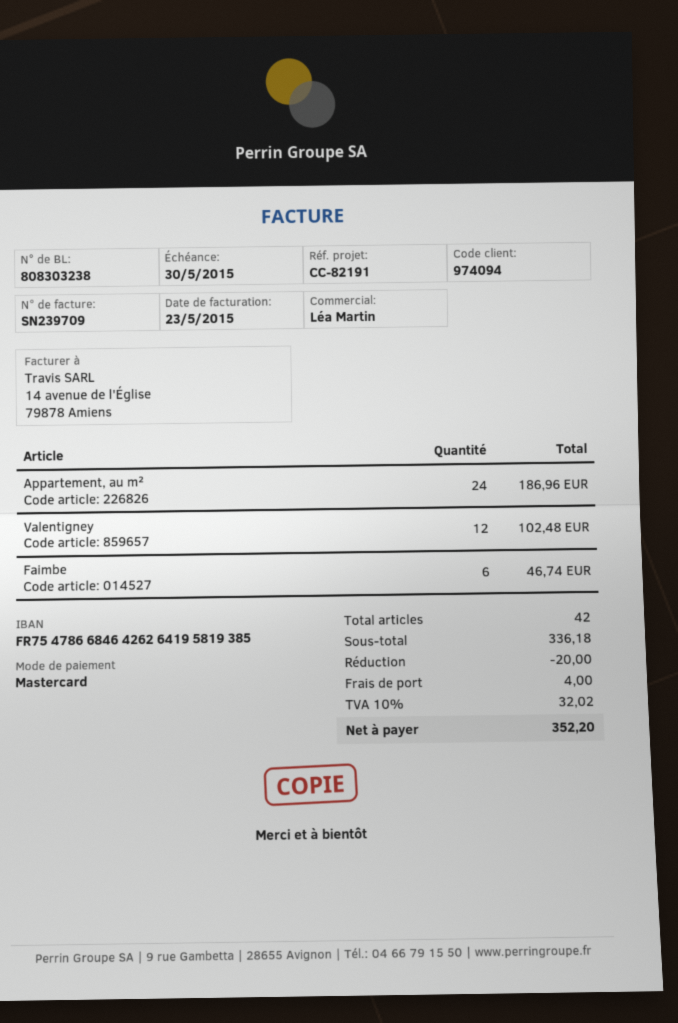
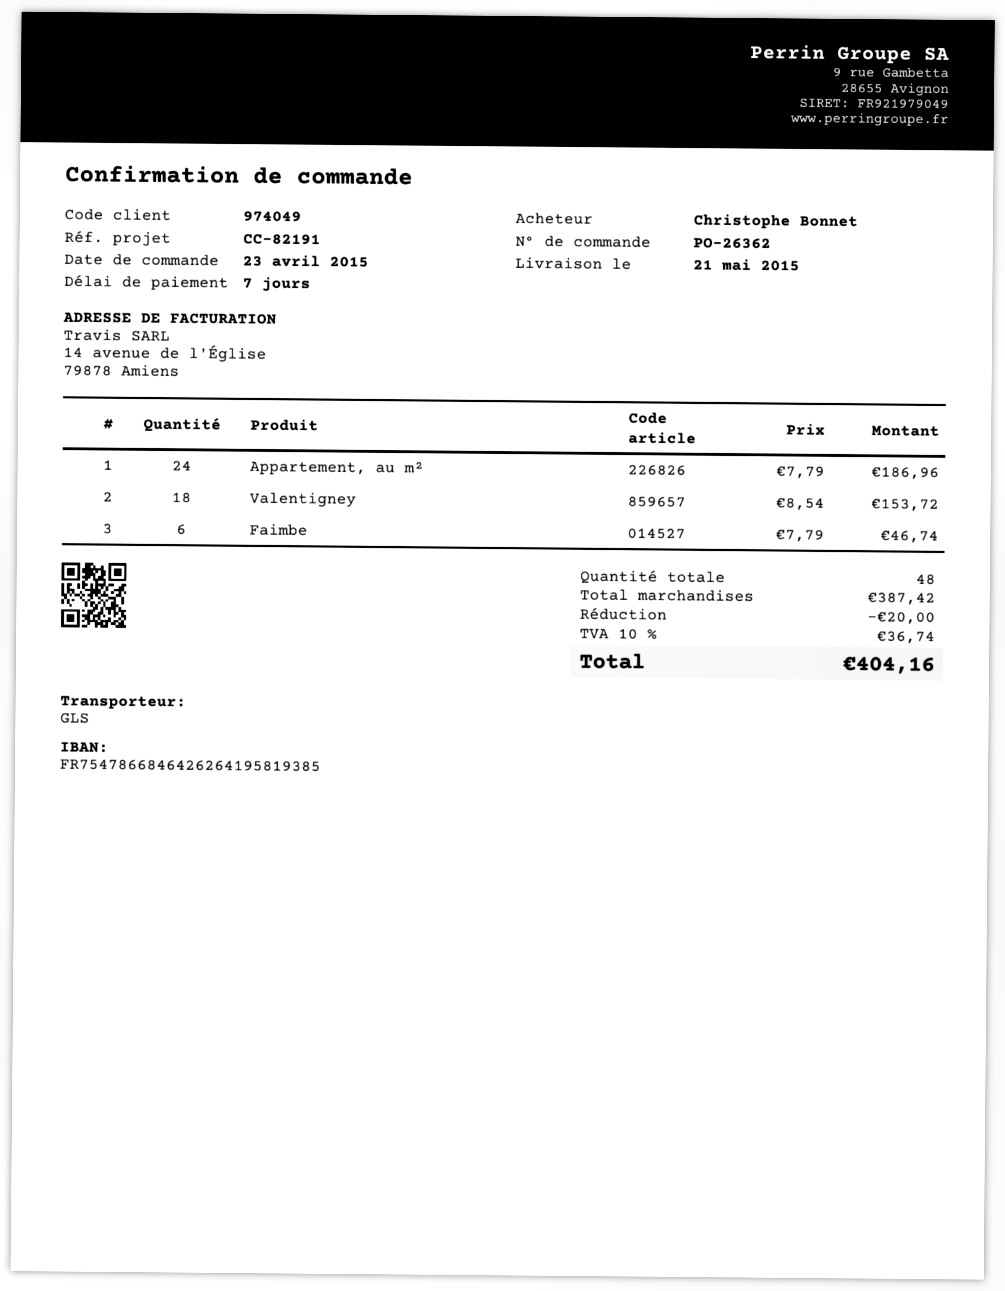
customer number: 974094 -> 974049
Valentigney: 12 for 102.48 -> 18 for 153.72
total quantity: 42 -> 48
subtotal: 336.18 -> 387.42
shipping: 4.00 -> none
tax: 10% = 32.02 -> 10% = 36.74
total: 352.20 -> 404.16

